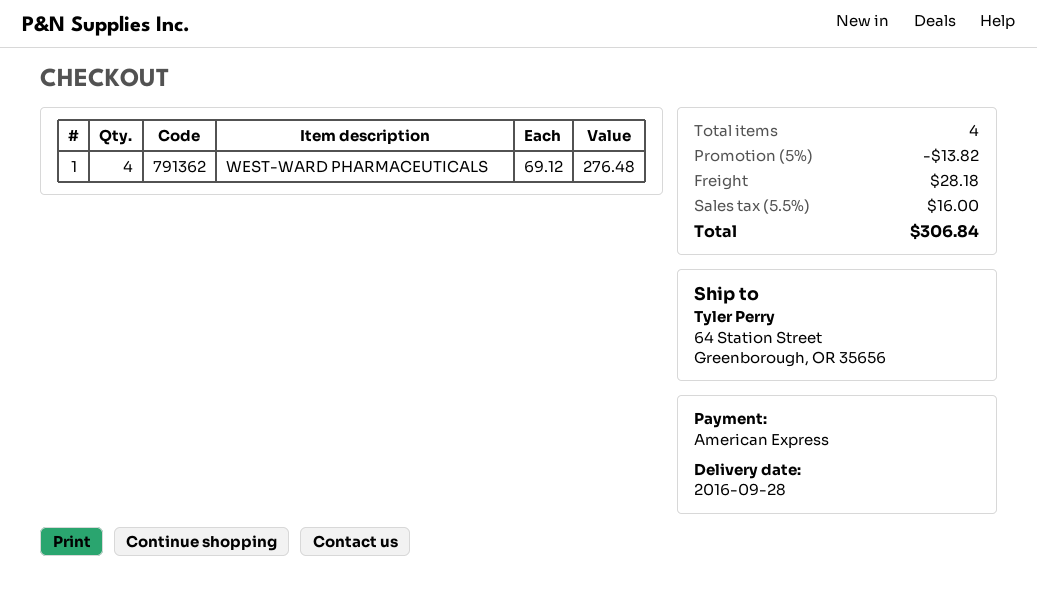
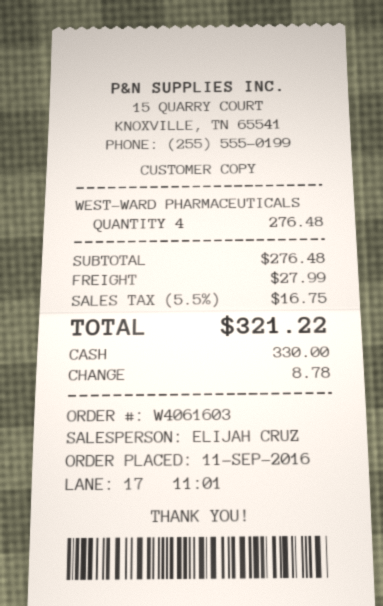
payment method: American Express -> cash
discount: 5% = 13.82 -> none
shipping: 28.18 -> 27.99
tax: 5.5% = 16.00 -> 5.5% = 16.75
total: 306.84 -> 321.22

